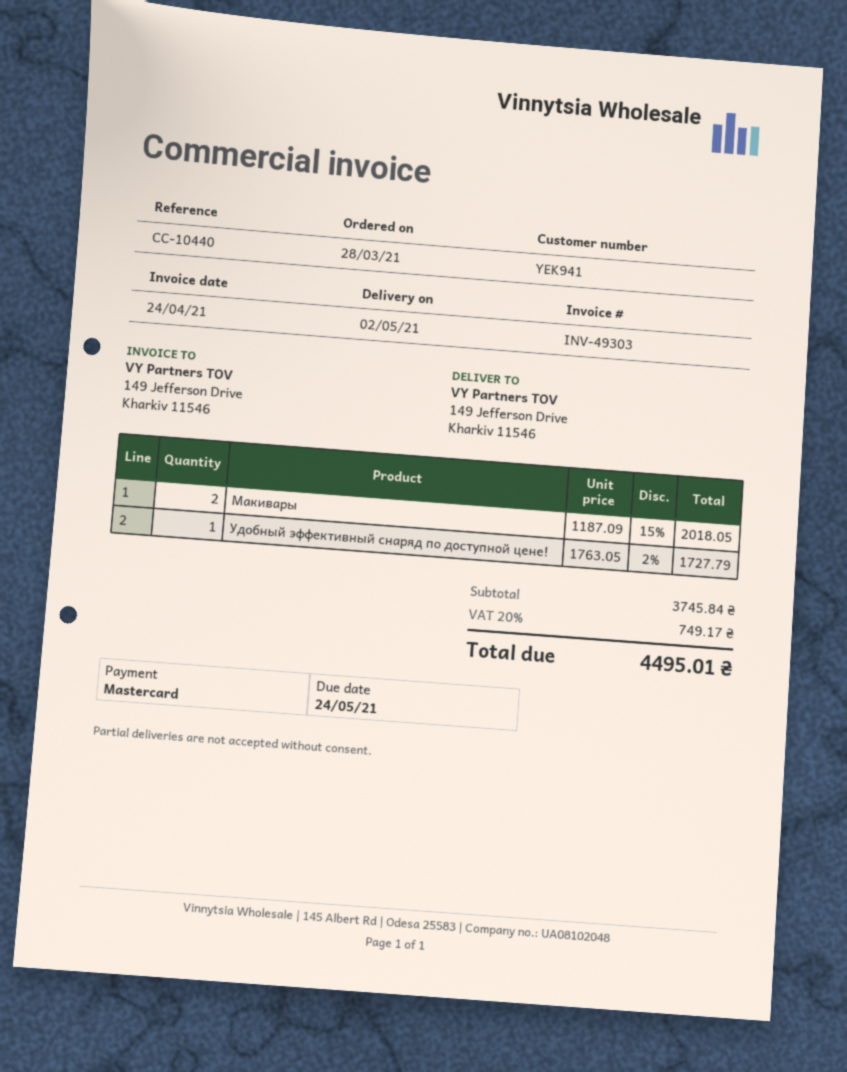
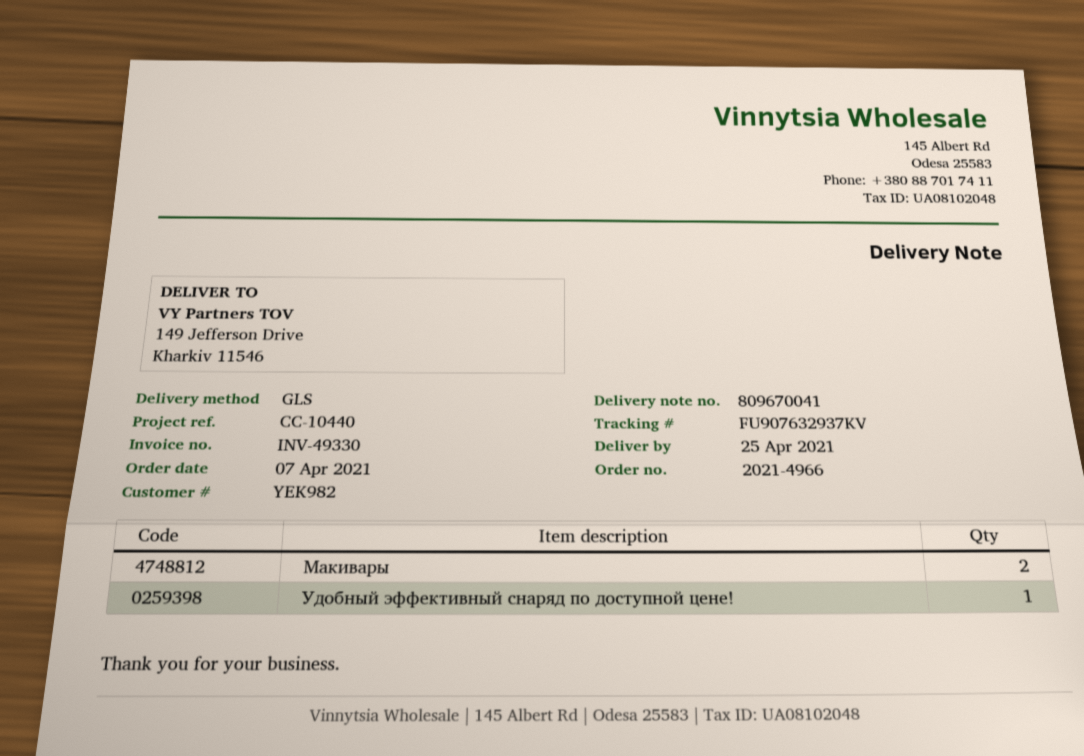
order date: 2021-03-28 -> 2021-04-07
delivery date: 2021-05-02 -> 2021-04-25
invoice number: INV-49303 -> INV-49330
customer number: YEK941 -> YEK982

